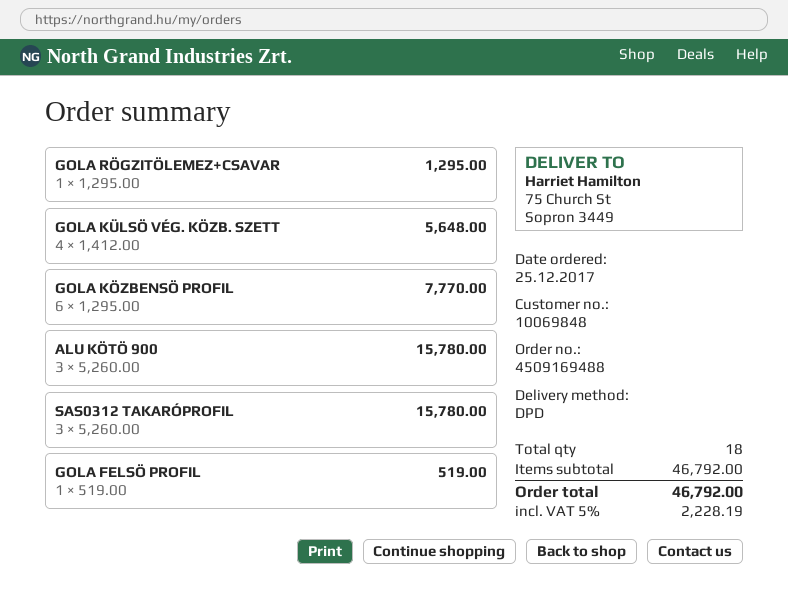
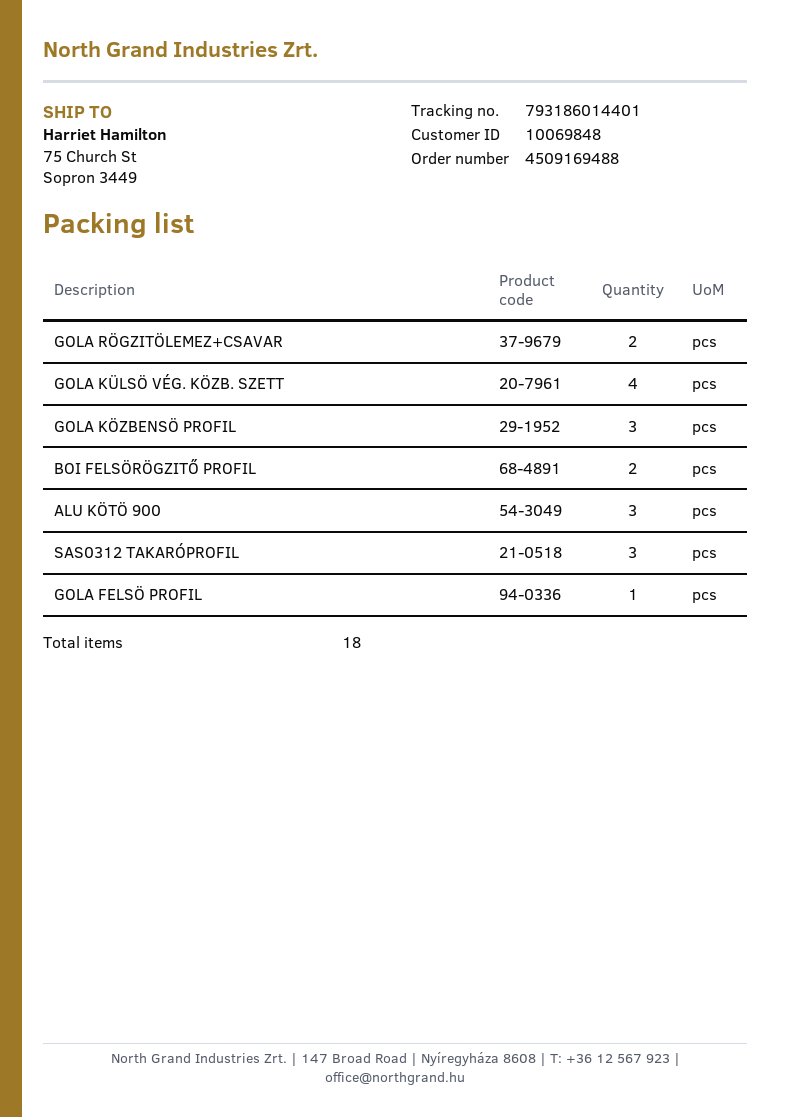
GOLA RÖGZITÖLEMEZ+CSAVAR: 1 -> 2
GOLA KÖZBENSÖ PROFIL: 6 -> 3
BOI FELSÖRÖGZITŐ PROFIL: none -> 2

